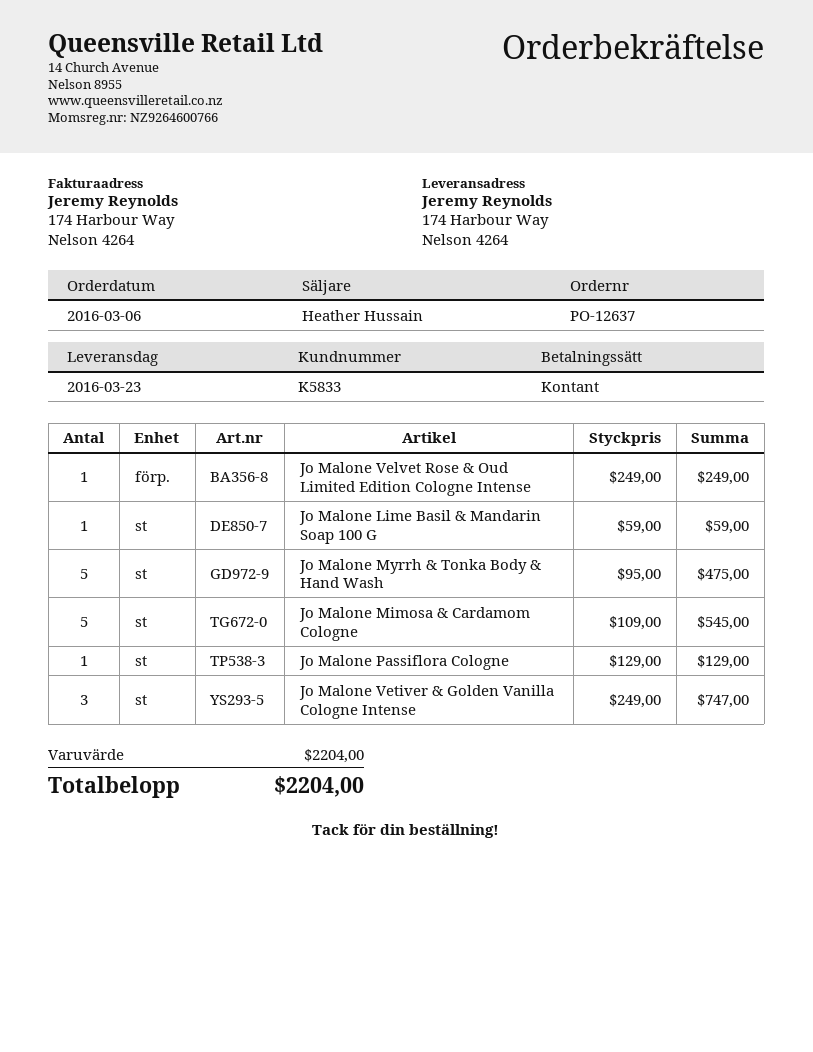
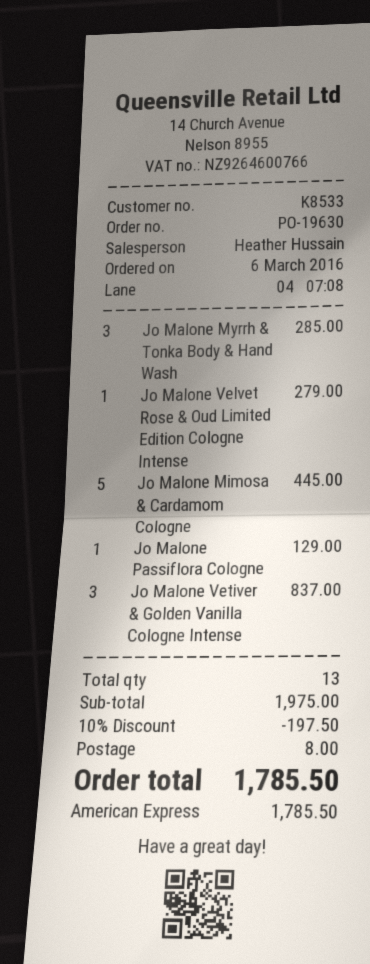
order number: PO-12637 -> PO-19630
customer number: K5833 -> K8533
payment method: cash -> American Express
Jo Malone Velvet Rose & Oud Limited Edition Cologne Intense: 1 for 249.00 -> 1 for 279.00
Jo Malone Lime Basil & Mandarin Soap 100 G: 1 for 59.00 -> none
Jo Malone Myrrh & Tonka Body & Hand Wash: 5 for 475.00 -> 3 for 285.00
Jo Malone Mimosa & Cardamom Cologne: 5 for 545.00 -> 5 for 445.00
Jo Malone Vetiver & Golden Vanilla Cologne Intense: 3 for 747.00 -> 3 for 837.00
subtotal: 2204.00 -> 1975.00
discount: none -> 10% = 197.50
shipping: none -> 8.00
total: 2204.00 -> 1785.50

